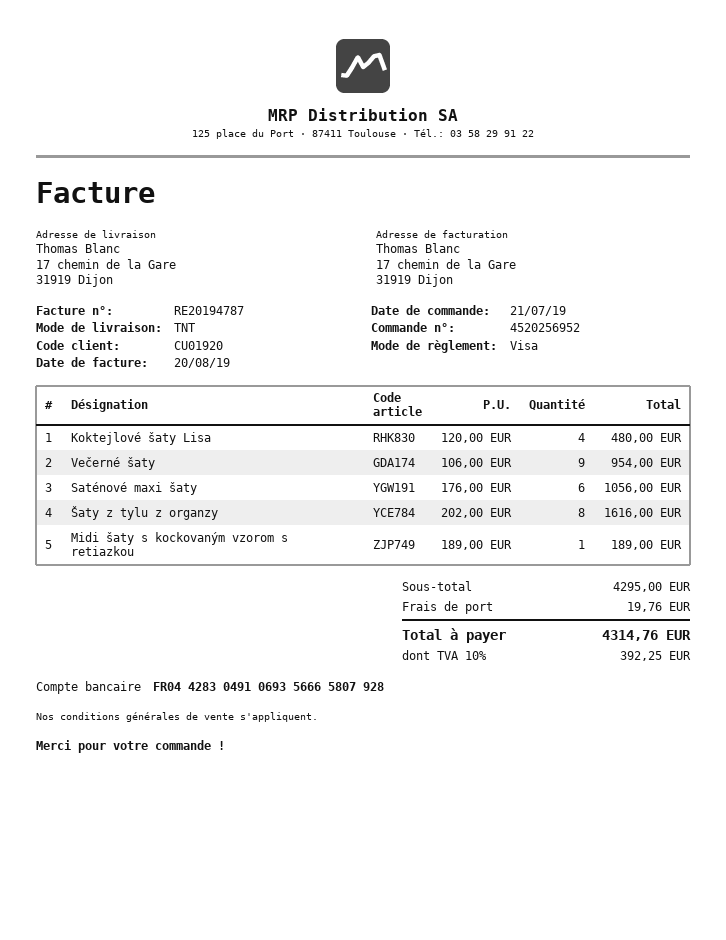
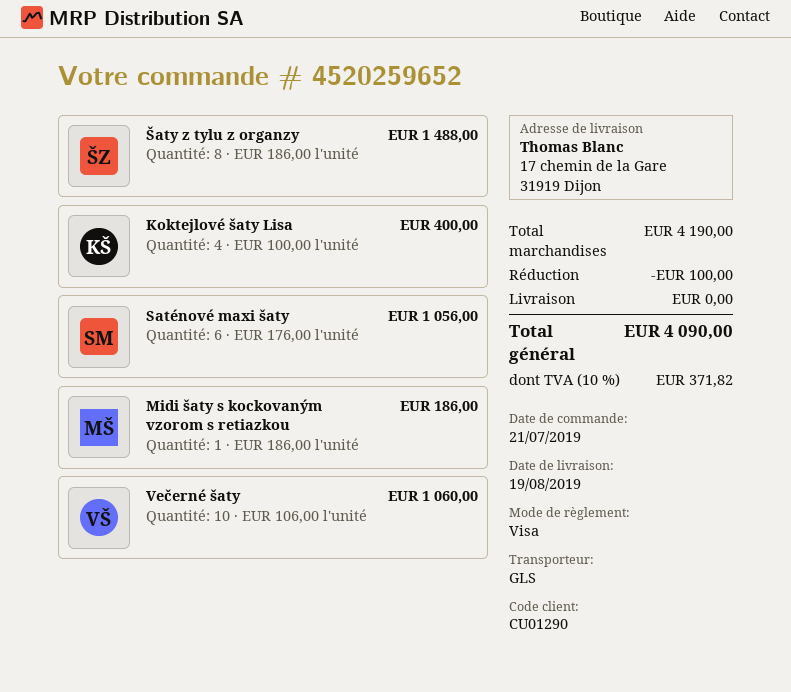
order number: 4520256952 -> 4520259652
customer number: CU01920 -> CU01290
shipping method: TNT -> GLS
Koktejlové šaty Lisa: 4 x 120.00 = 480.00 -> 4 x 100.00 = 400.00
Večerné šaty: 9 x 106.00 = 954.00 -> 10 x 106.00 = 1060.00
Šaty z tylu z organzy: 8 x 202.00 = 1616.00 -> 8 x 186.00 = 1488.00
Midi šaty s kockovaným vzorom s retiazkou: 1 x 189.00 = 189.00 -> 1 x 186.00 = 186.00
subtotal: 4295.00 -> 4190.00
discount: none -> 100.00
shipping: 19.76 -> 0.00
tax: 10% = 392.25 -> 10% = 371.82
total: 4314.76 -> 4090.00

